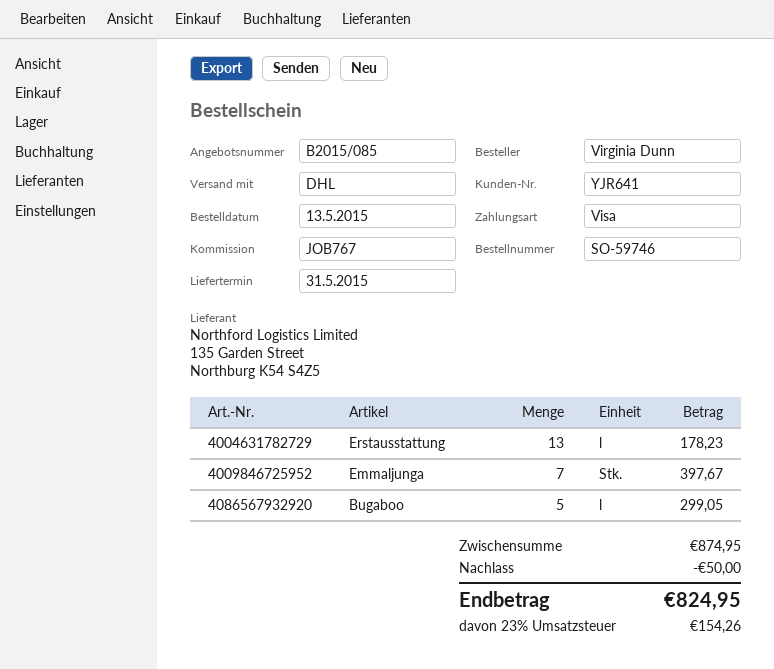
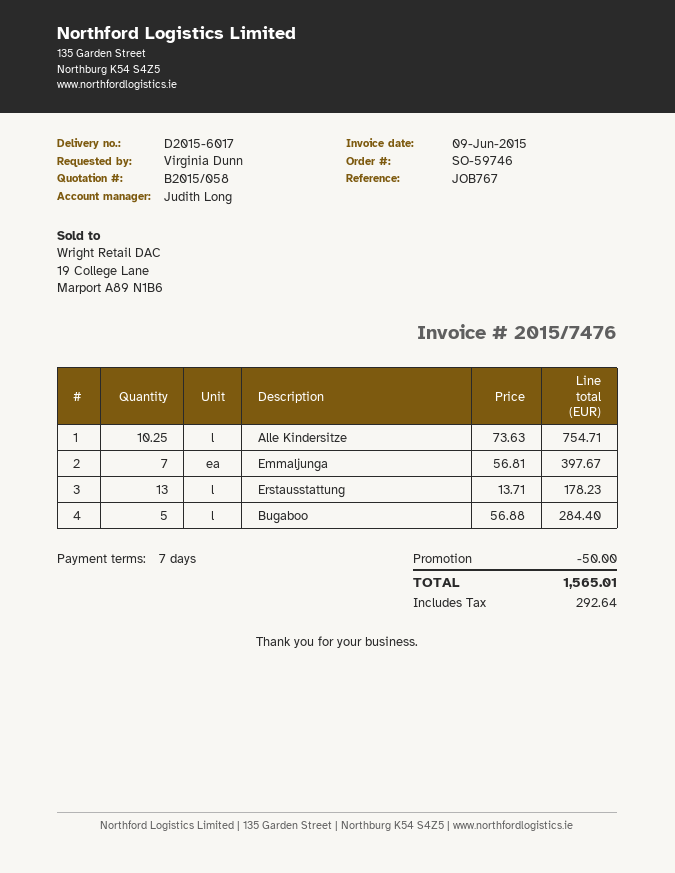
quote number: B2015/085 -> B2015/058
Bugaboo: 5 for 299.05 -> 5 for 284.40
Alle Kindersitze: none -> 10.25 for 754.71
tax: 154.26 -> 292.64
total: 824.95 -> 1565.01

